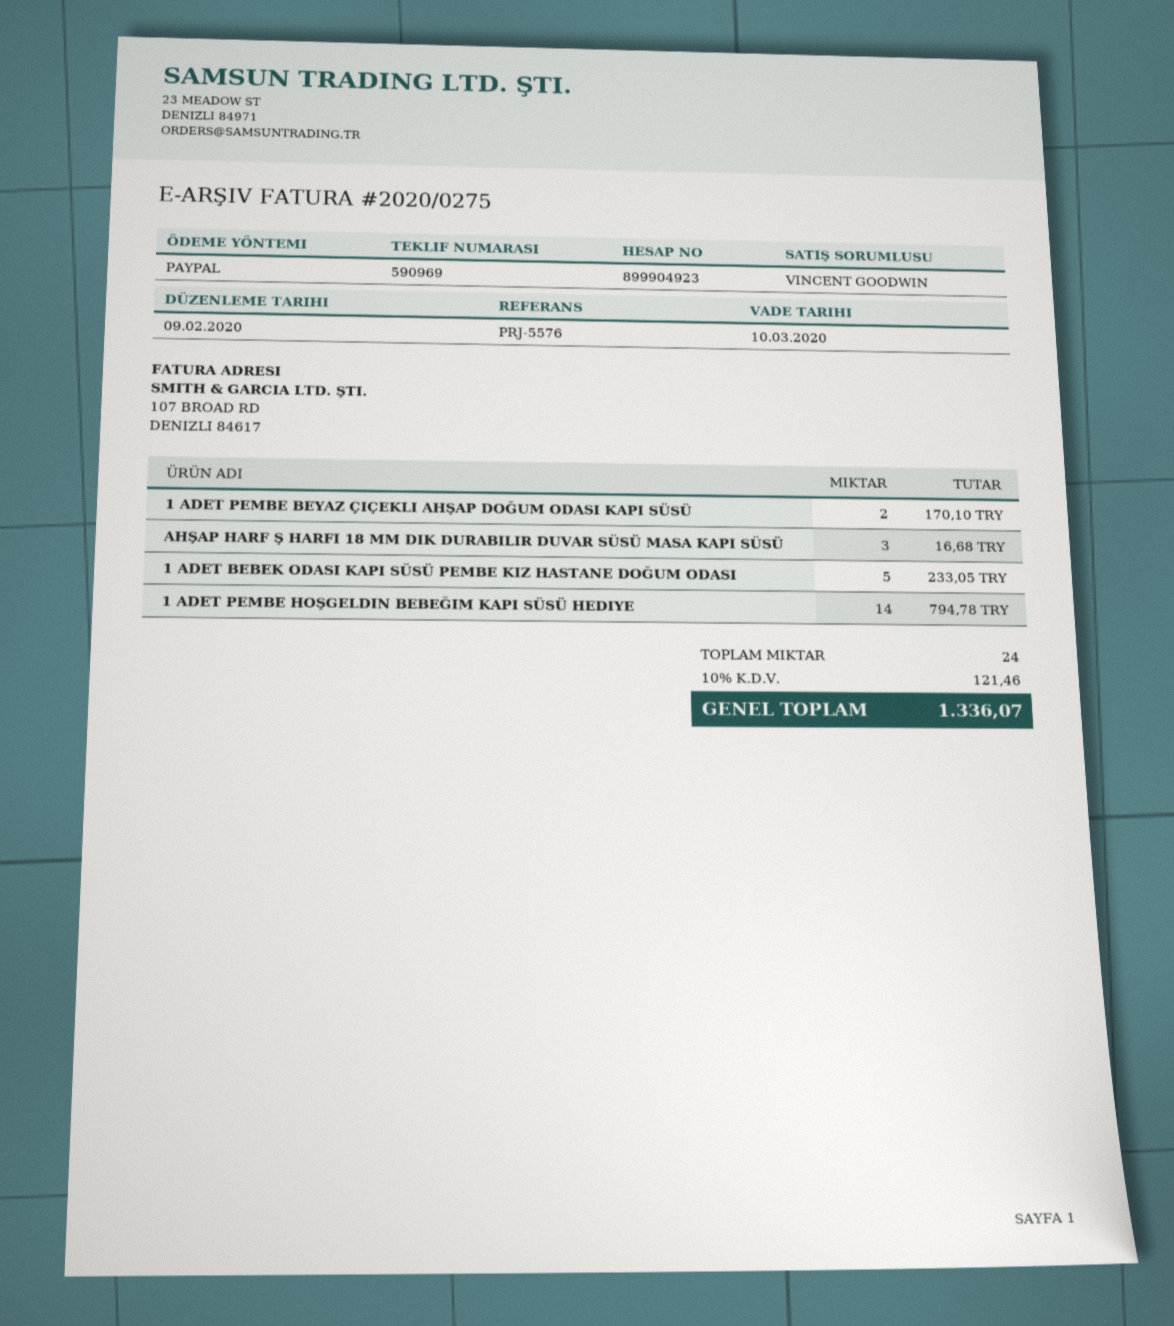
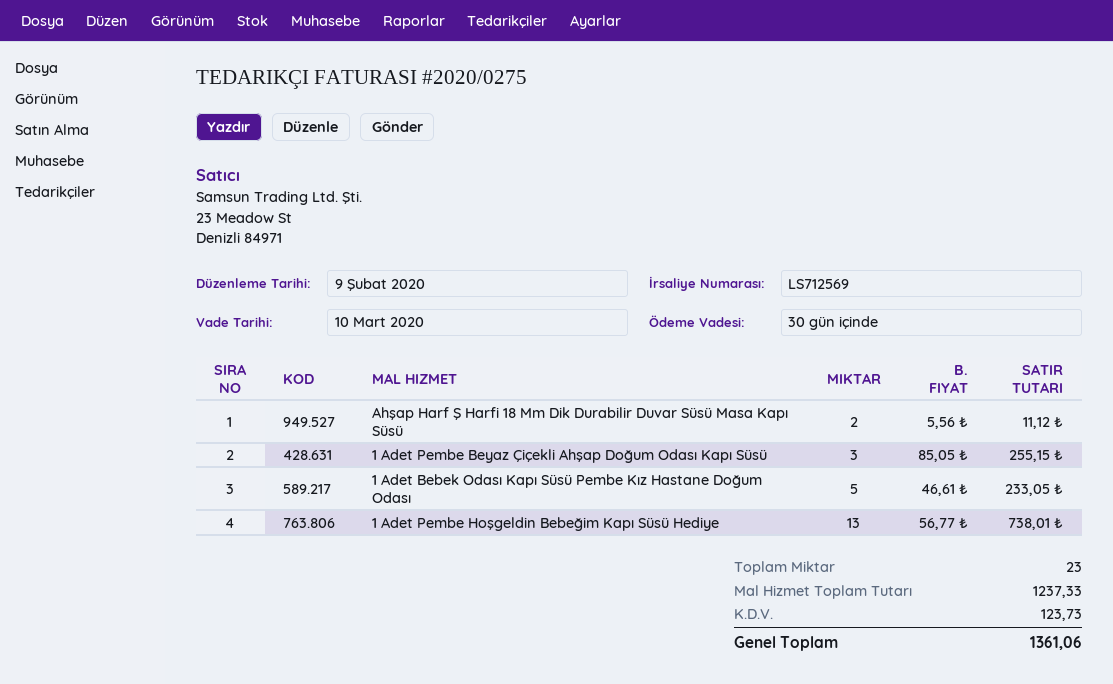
1 ADET PEMBE BEYAZ ÇIÇEKLI AHŞAP DOĞUM ODASI KAPI SÜSÜ: 2 for 170.10 -> 3 for 255.15
AHŞAP HARF Ş HARFI 18 MM DIK DURABILIR DUVAR SÜSÜ MASA KAPI SÜSÜ: 3 for 16.68 -> 2 for 11.12
1 ADET PEMBE HOŞGELDIN BEBEĞIM KAPI SÜSÜ HEDIYE: 14 for 794.78 -> 13 for 738.01
total quantity: 24 -> 23
tax: 121.46 -> 123.73
total: 1336.07 -> 1361.06

